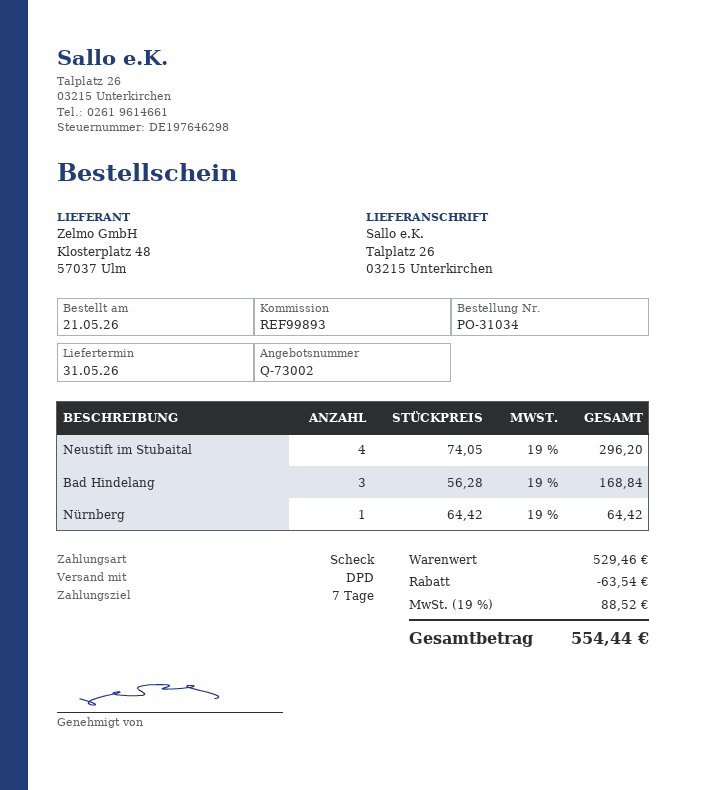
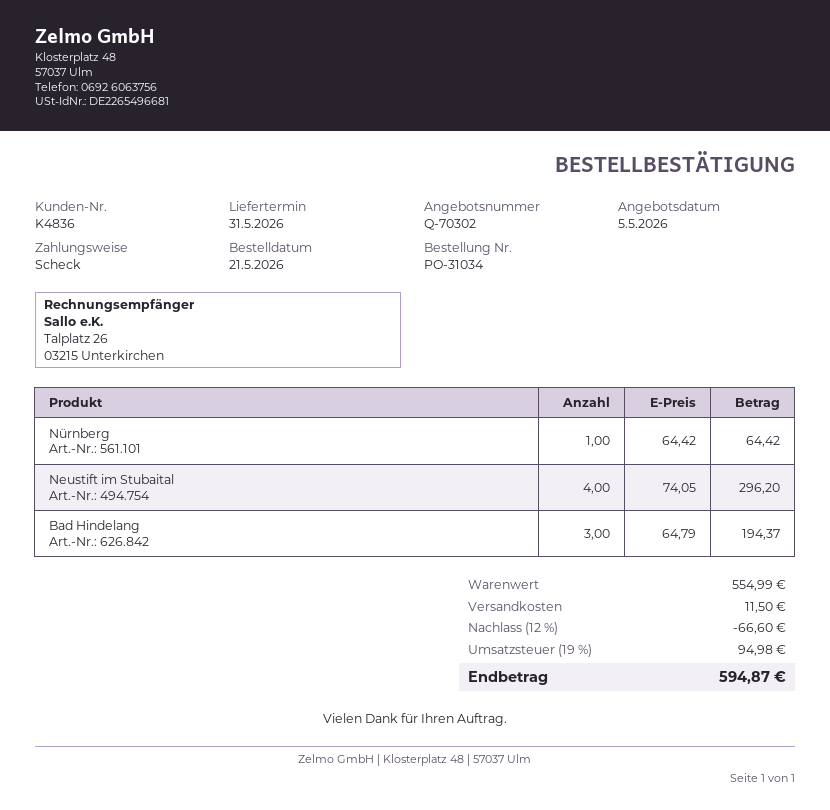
quote number: Q-73002 -> Q-70302
Bad Hindelang: 3 x 56.28 = 168.84 -> 3 x 64.79 = 194.37
subtotal: 529.46 -> 554.99
discount: 63.54 -> 66.60
shipping: none -> 11.50
tax: 19% = 88.52 -> 19% = 94.98
total: 554.44 -> 594.87

